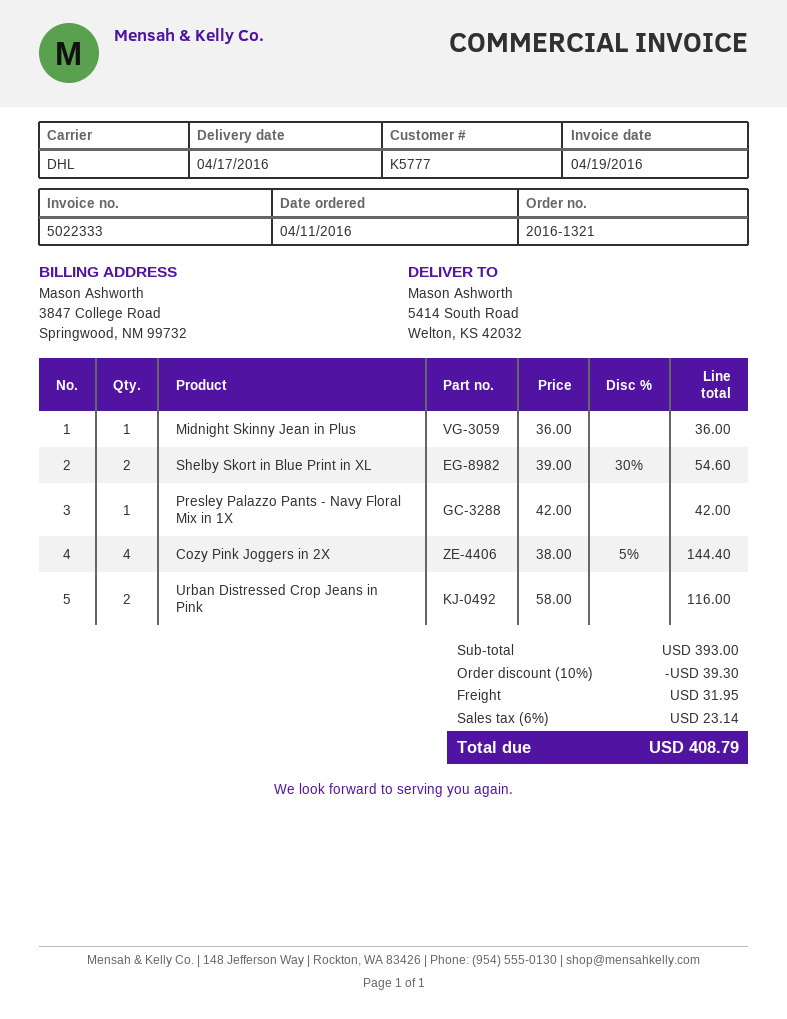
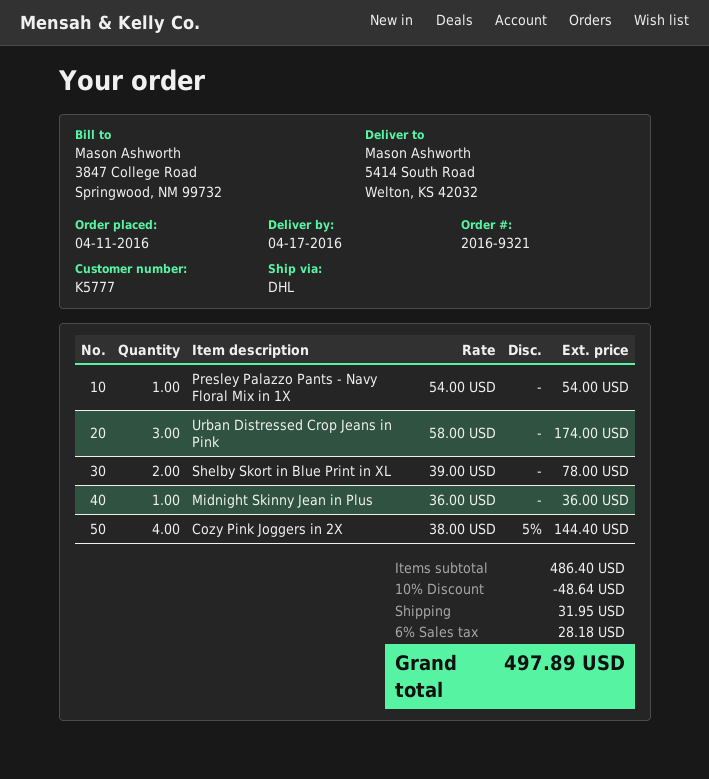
order number: 2016-1321 -> 2016-9321
Shelby Skort in Blue Print in XL: 2 x 39.00 - 30% = 54.60 -> 2 x 39.00 = 78.00
Presley Palazzo Pants - Navy Floral Mix in 1X: 1 x 42.00 = 42.00 -> 1 x 54.00 = 54.00
Urban Distressed Crop Jeans in Pink: 2 x 58.00 = 116.00 -> 3 x 58.00 = 174.00
subtotal: 393.00 -> 486.40
discount: 10% = 39.30 -> 10% = 48.64
tax: 6% = 23.14 -> 6% = 28.18
total: 408.79 -> 497.89

